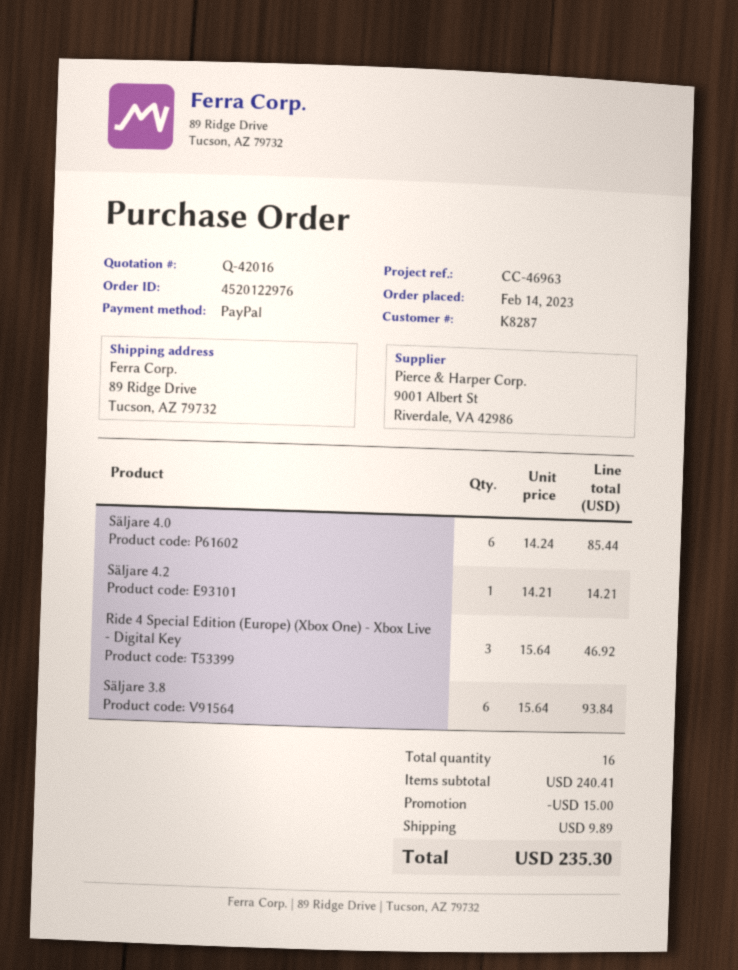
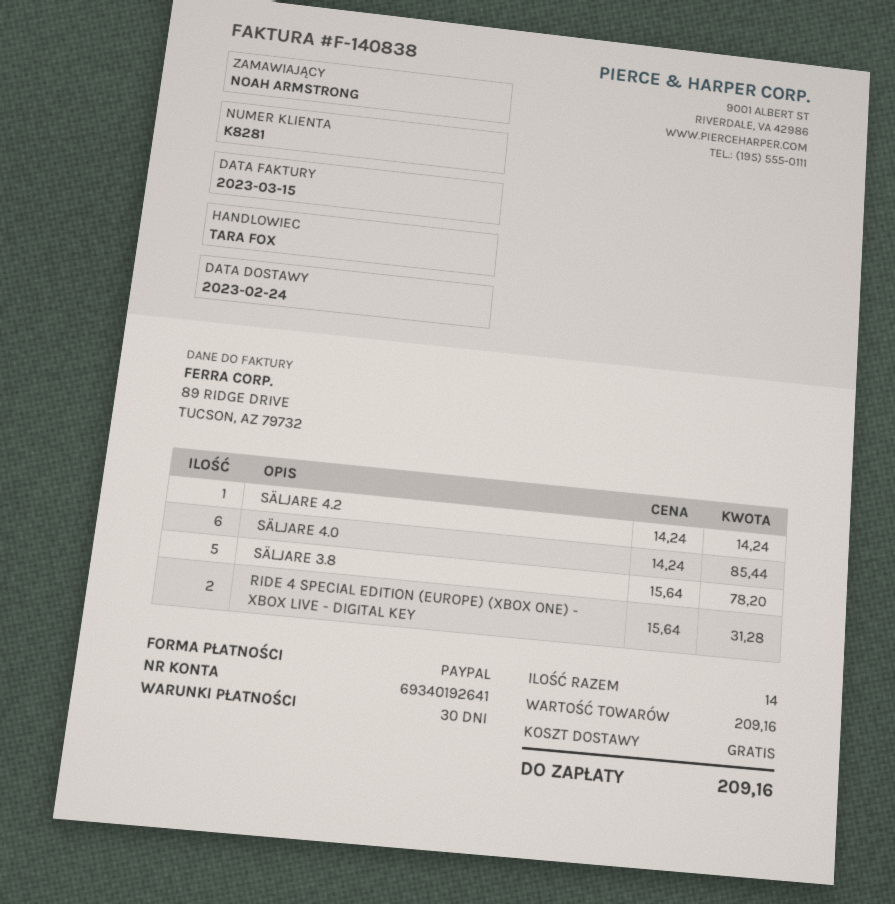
customer number: K8287 -> K8281
Säljare 4.2: 1 x 14.21 = 14.21 -> 1 x 14.24 = 14.24
Ride 4 Special Edition (Europe) (Xbox One) - Xbox Live - Digital Key: 3 x 15.64 = 46.92 -> 2 x 15.64 = 31.28
Säljare 3.8: 6 x 15.64 = 93.84 -> 5 x 15.64 = 78.20
total quantity: 16 -> 14
subtotal: 240.41 -> 209.16
discount: 15.00 -> none
shipping: 9.89 -> 0.00
total: 235.30 -> 209.16

